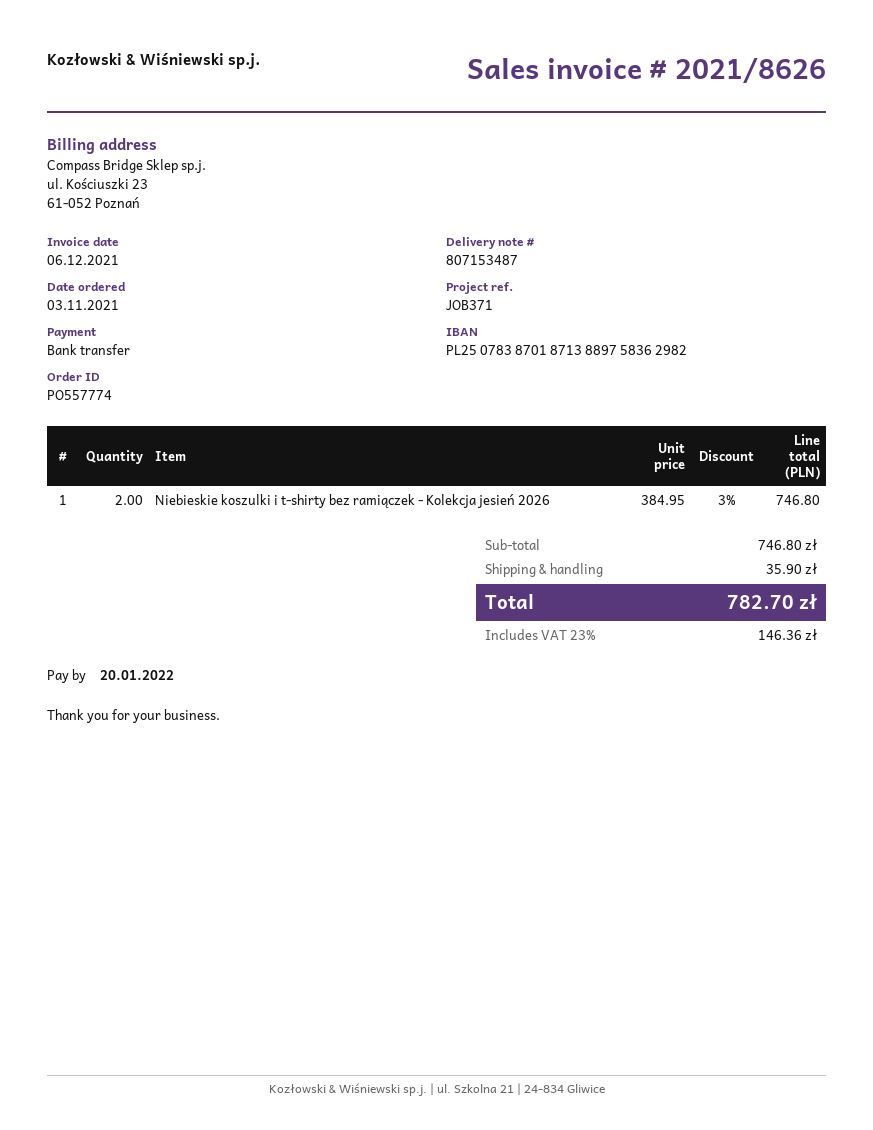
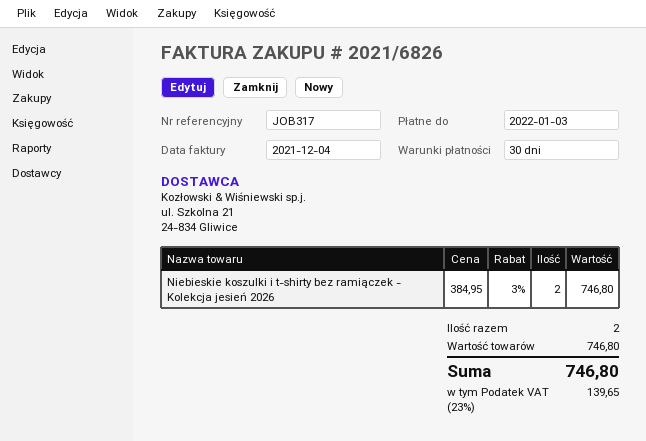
invoice number: 2021/8626 -> 2021/6826
invoice date: 2021-12-06 -> 2021-12-04
due date: 2022-01-20 -> 2022-01-03
reference: JOB371 -> JOB317
shipping: 35.90 -> none
tax: 23% = 146.36 -> 23% = 139.65
total: 782.70 -> 746.80

